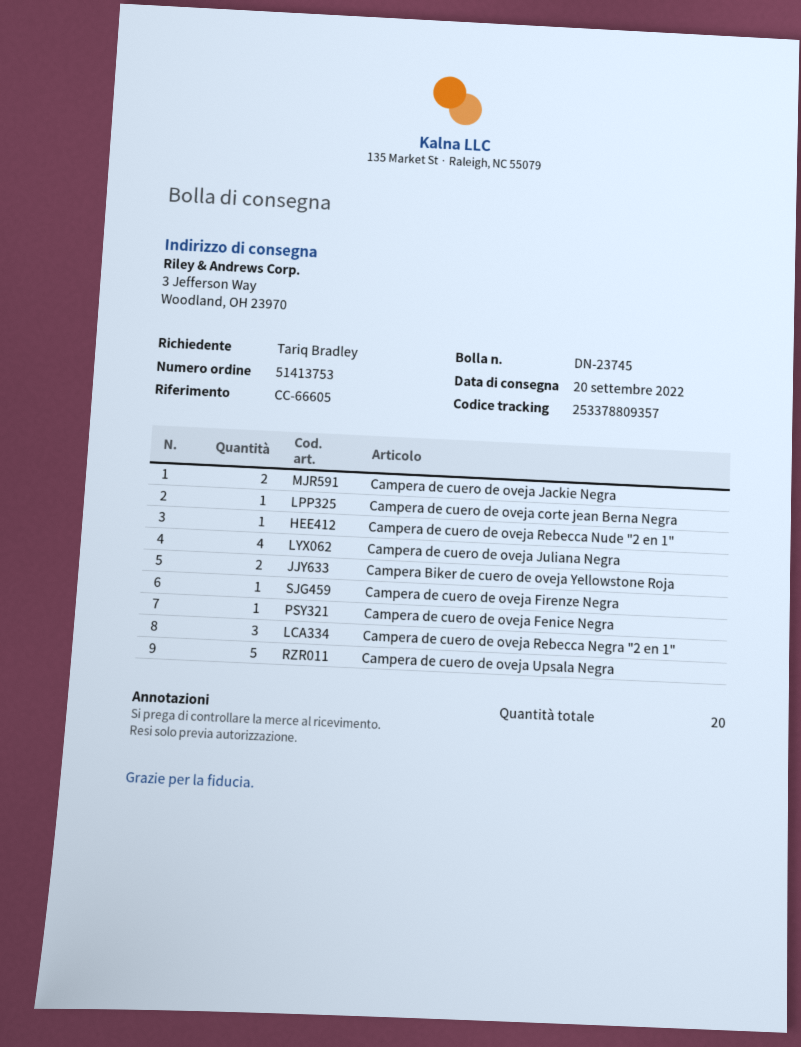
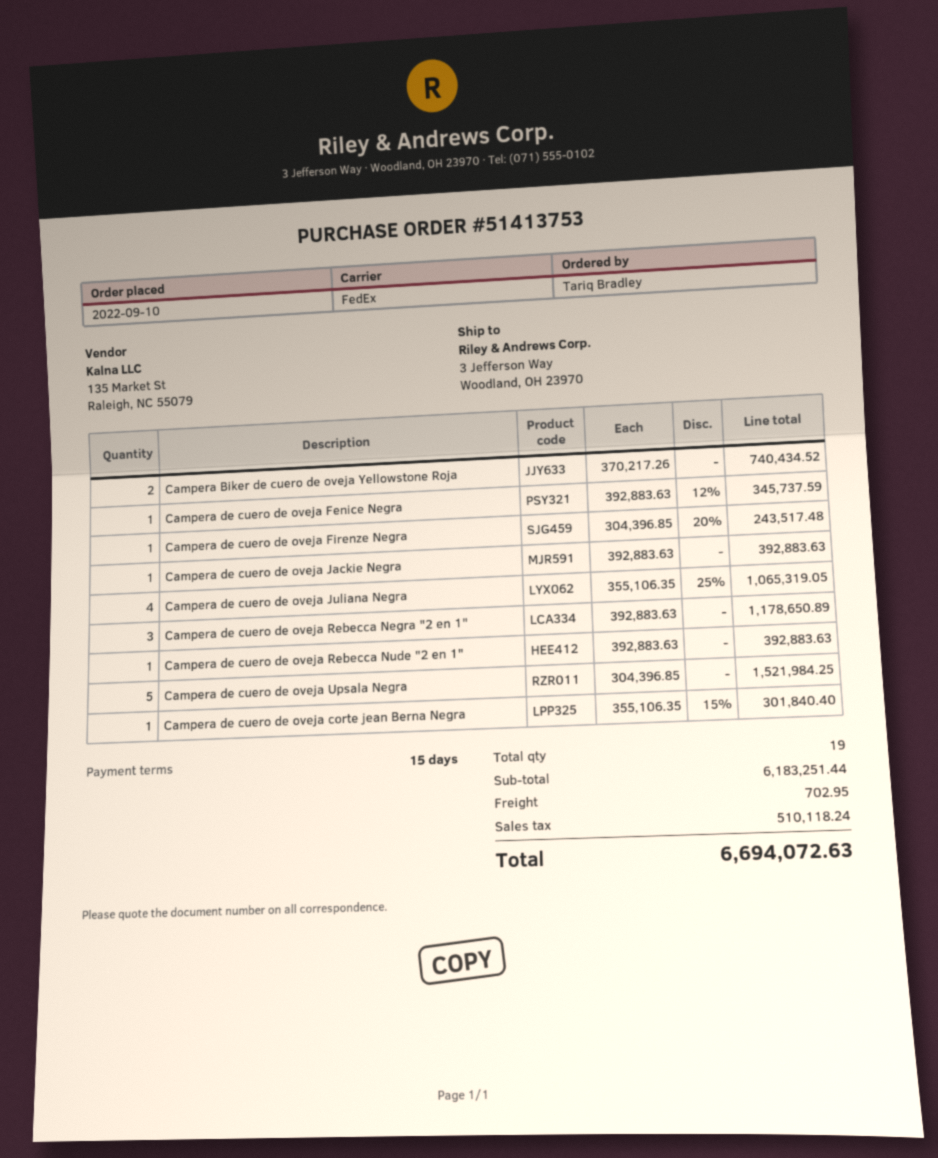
Campera de cuero de oveja Jackie Negra: 2 -> 1
total quantity: 20 -> 19

